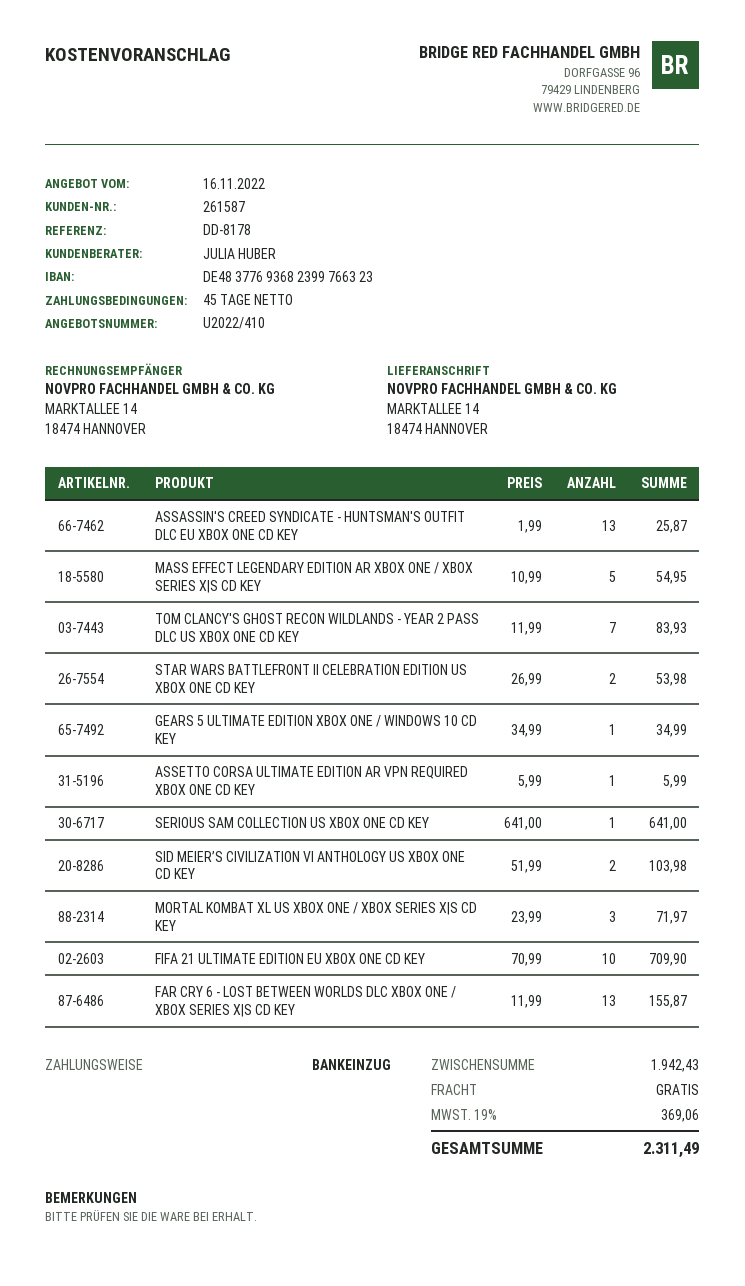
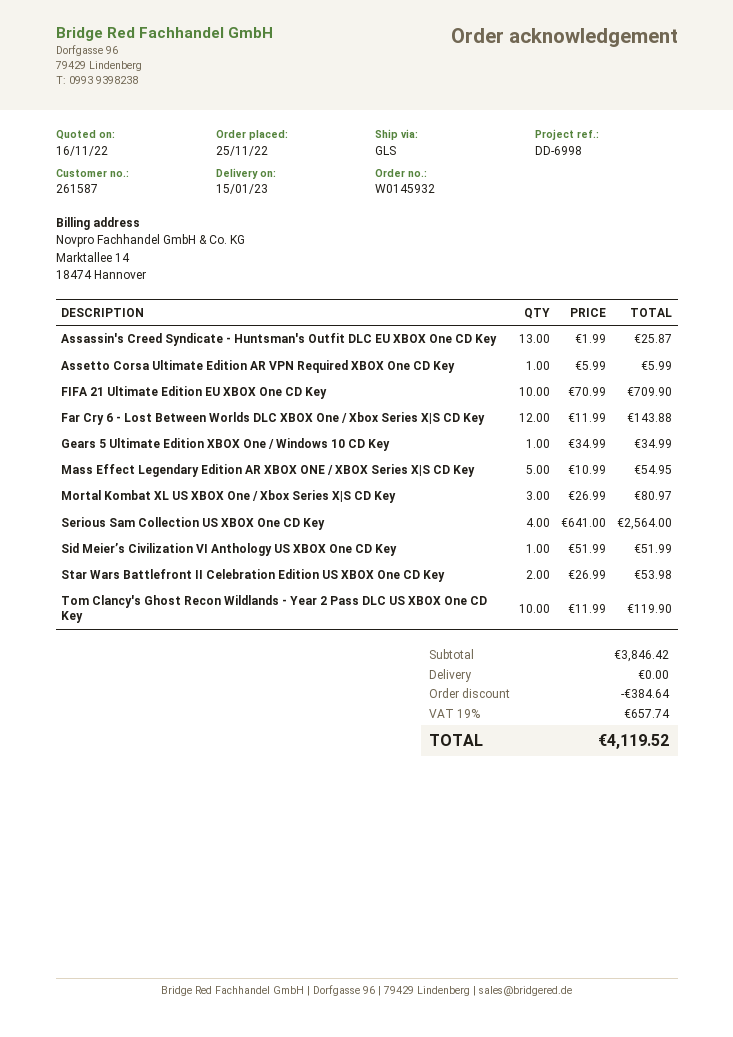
reference: DD-8178 -> DD-6998
TOM CLANCY'S GHOST RECON WILDLANDS - YEAR 2 PASS DLC US XBOX ONE CD KEY: 7 x 11.99 = 83.93 -> 10 x 11.99 = 119.90
SERIOUS SAM COLLECTION US XBOX ONE CD KEY: 1 x 641.00 = 641.00 -> 4 x 641.00 = 2564.00
SID MEIER’S CIVILIZATION VI ANTHOLOGY US XBOX ONE CD KEY: 2 x 51.99 = 103.98 -> 1 x 51.99 = 51.99
MORTAL KOMBAT XL US XBOX ONE / XBOX SERIES X|S CD KEY: 3 x 23.99 = 71.97 -> 3 x 26.99 = 80.97
FAR CRY 6 - LOST BETWEEN WORLDS DLC XBOX ONE / XBOX SERIES X|S CD KEY: 13 x 11.99 = 155.87 -> 12 x 11.99 = 143.88
subtotal: 1942.43 -> 3846.42
discount: none -> 384.64
tax: 19% = 369.06 -> 19% = 657.74
total: 2311.49 -> 4119.52

